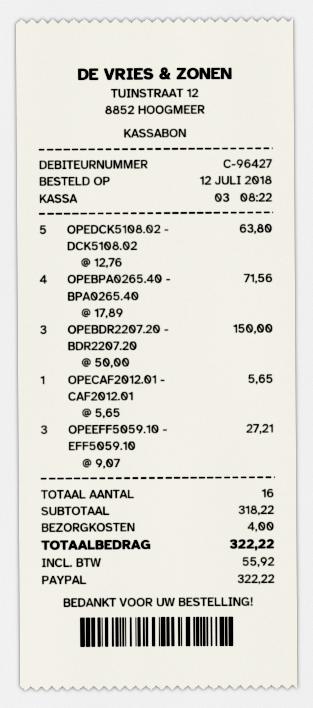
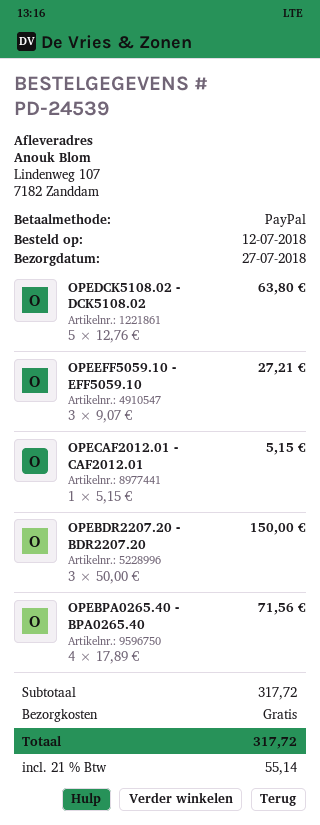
OPECAF2012.01 - CAF2012.01: 1 x 5.65 = 5.65 -> 1 x 5.15 = 5.15
subtotal: 318.22 -> 317.72
shipping: 4.00 -> 0.00
tax: 55.92 -> 55.14
total: 322.22 -> 317.72

